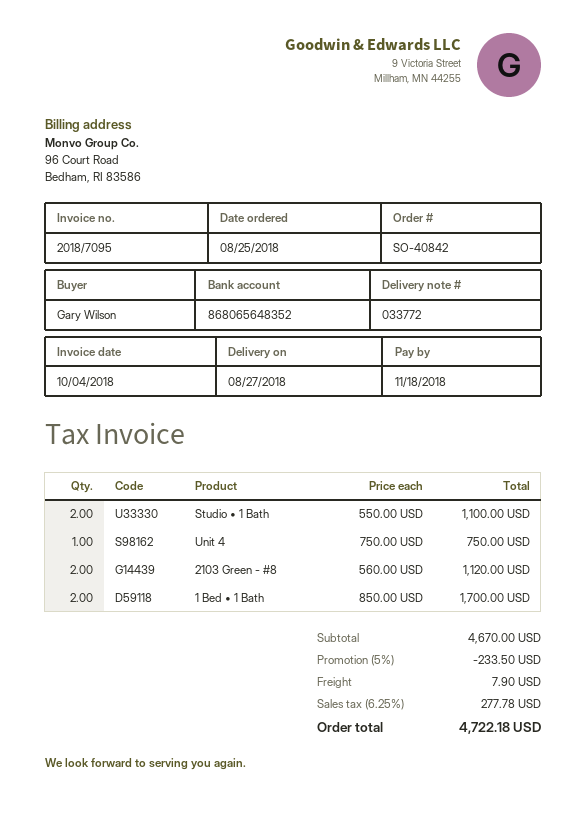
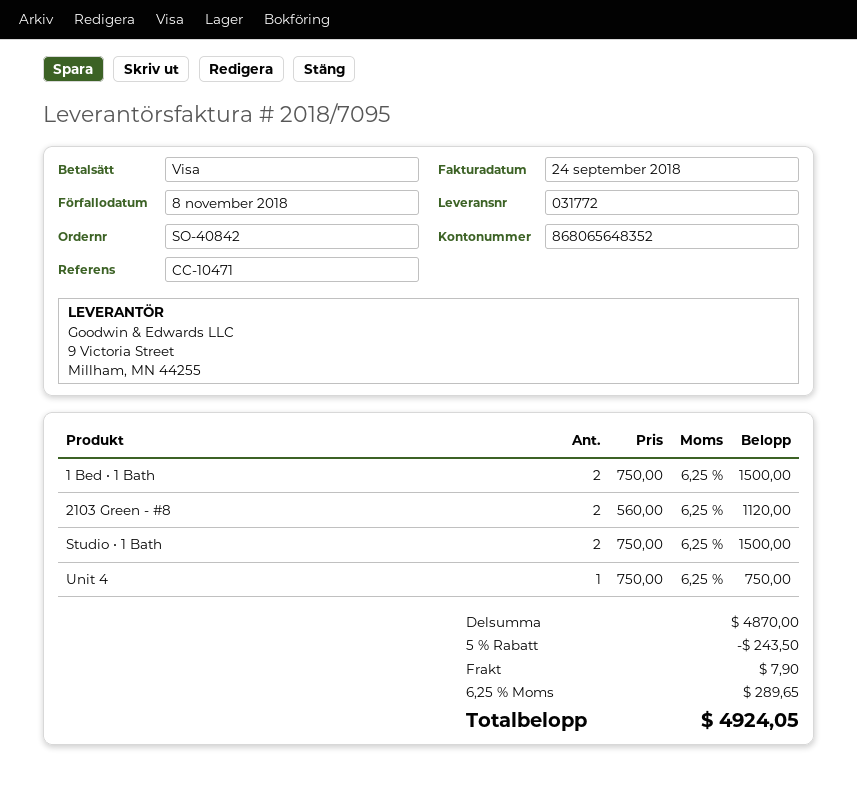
delivery note number: 033772 -> 031772
invoice date: 2018-10-04 -> 2018-09-24
due date: 2018-11-18 -> 2018-11-08
Studio • 1 Bath: 2 x 550.00 = 1100.00 -> 2 x 750.00 = 1500.00
1 Bed • 1 Bath: 2 x 850.00 = 1700.00 -> 2 x 750.00 = 1500.00
subtotal: 4670.00 -> 4870.00
discount: 5% = 233.50 -> 5% = 243.50
tax: 6.25% = 277.78 -> 6.25% = 289.65
total: 4722.18 -> 4924.05

